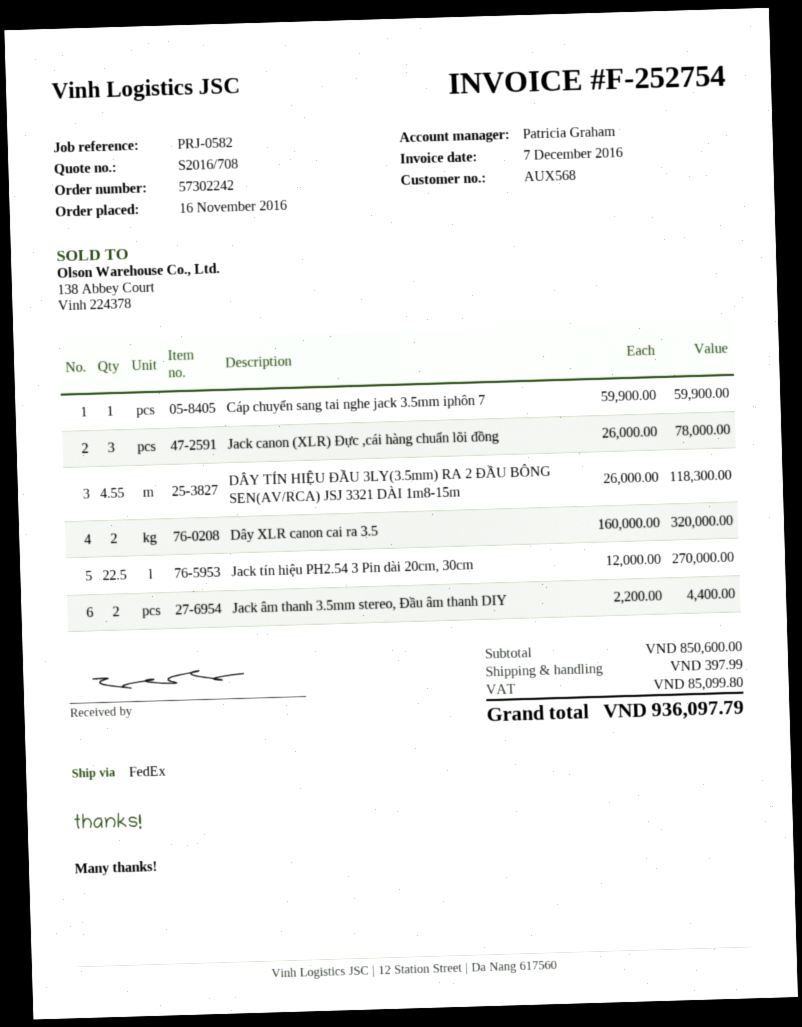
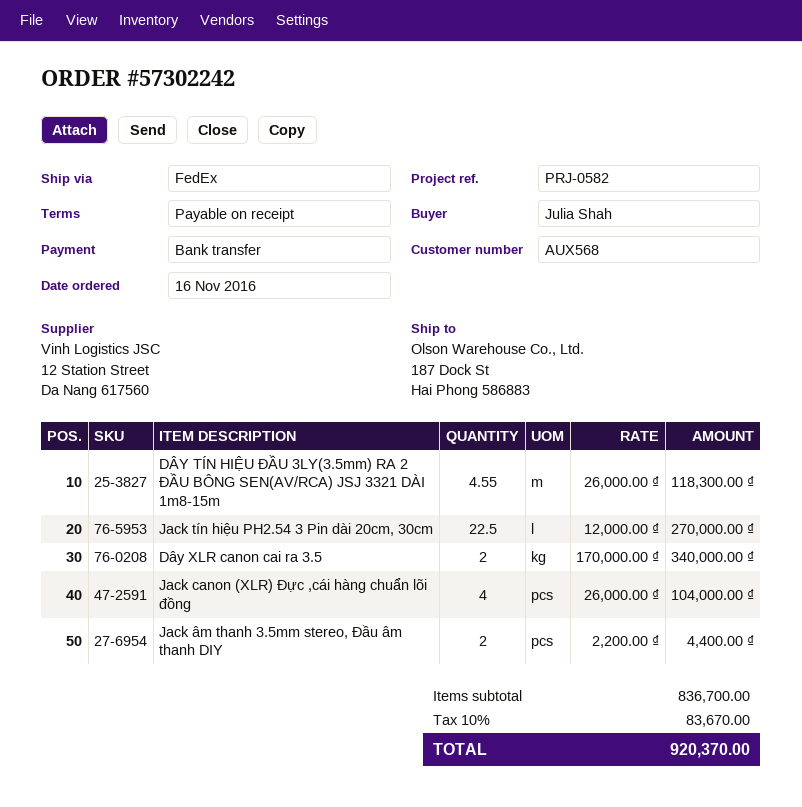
Cáp chuyển sang tai nghe jack 3.5mm iphôn 7: 1 x 59900.00 = 59900.00 -> none
Jack canon (XLR) Đực ,cái hàng chuẩn lõi đồng: 3 x 26000.00 = 78000.00 -> 4 x 26000.00 = 104000.00
Dây XLR canon cai ra 3.5: 2 x 160000.00 = 320000.00 -> 2 x 170000.00 = 340000.00
subtotal: 850600.00 -> 836700.00
shipping: 397.99 -> none
tax: 85099.80 -> 83670.00
total: 936097.79 -> 920370.00

